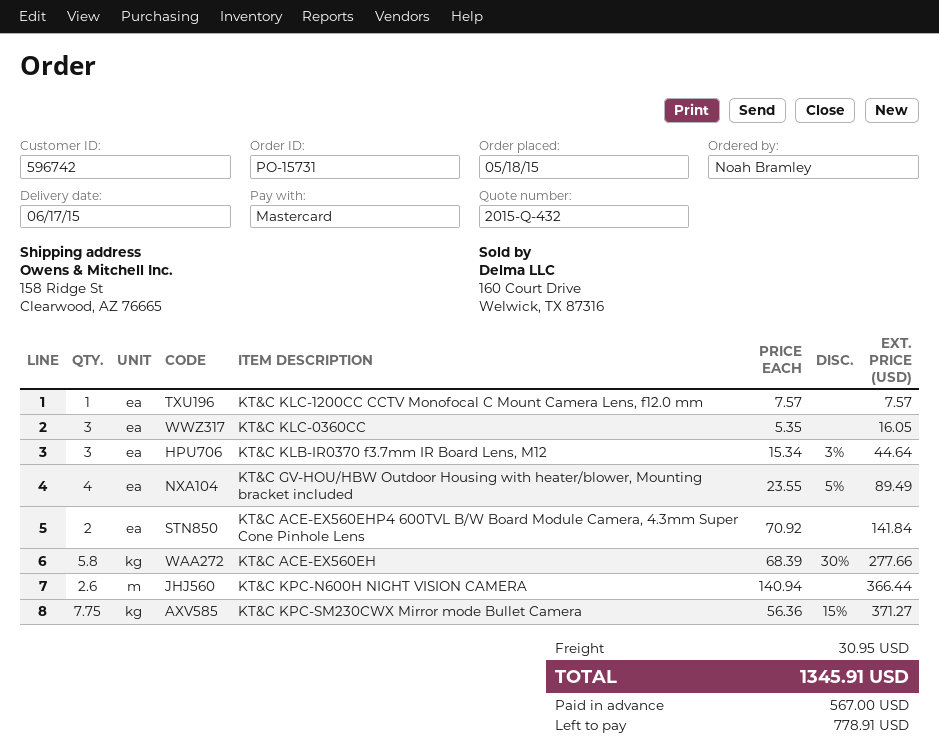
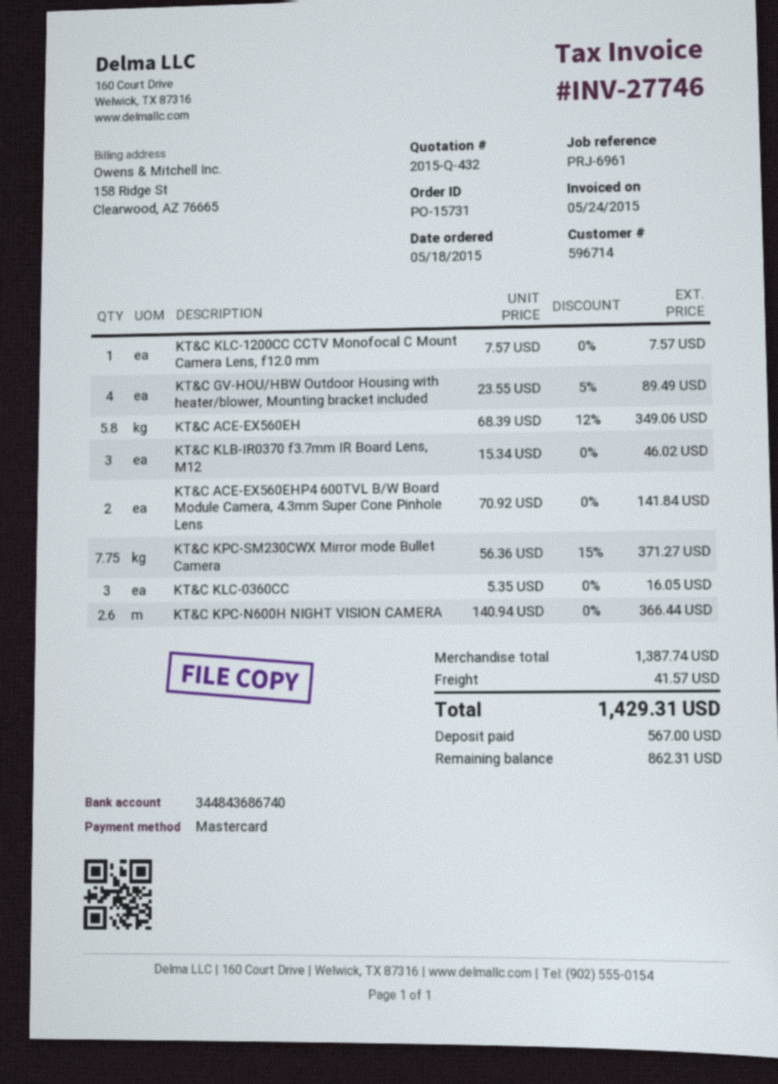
customer number: 596742 -> 596714
KT&C KLB-IR0370 f3.7mm IR Board Lens, M12: 3 x 15.34 - 3% = 44.64 -> 3 x 15.34 = 46.02
KT&C ACE-EX560EH: 5.8 x 68.39 - 30% = 277.66 -> 5.8 x 68.39 - 12% = 349.06
shipping: 30.95 -> 41.57
total: 1345.91 -> 1429.31
balance: 778.91 -> 862.31

